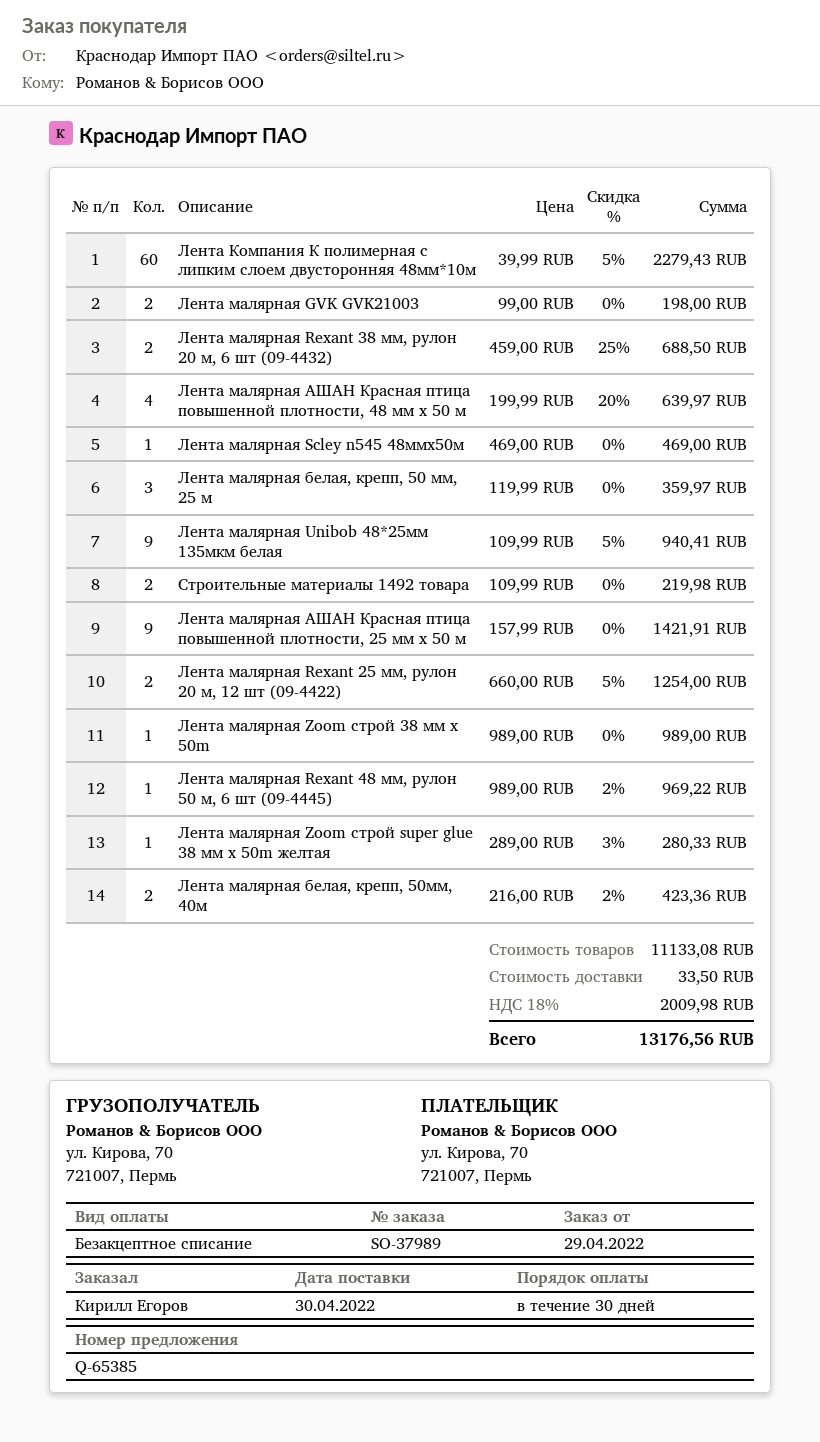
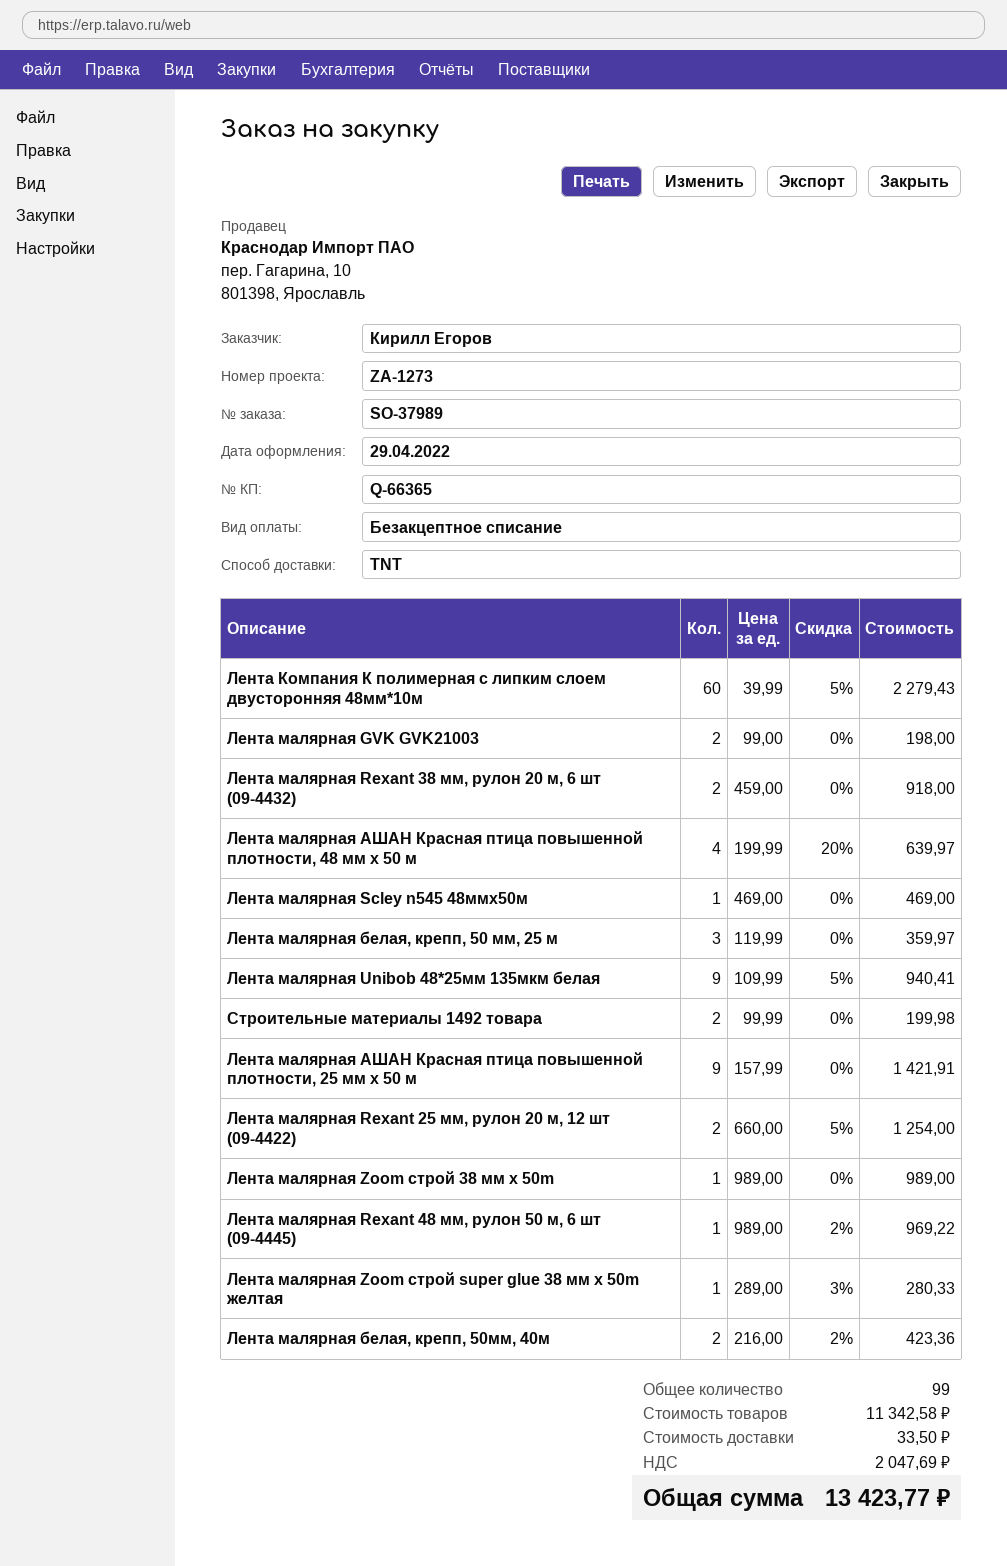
quote number: Q-65385 -> Q-66365
Лента малярная Rexant 38 мм, рулон 20 м, 6 шт (09-4432): 2 x 459.00 - 25% = 688.50 -> 2 x 459.00 = 918.00
Строительные материалы 1492 товара: 2 x 109.99 = 219.98 -> 2 x 99.99 = 199.98
subtotal: 11133.08 -> 11342.58
tax: 2009.98 -> 2047.69
total: 13176.56 -> 13423.77

